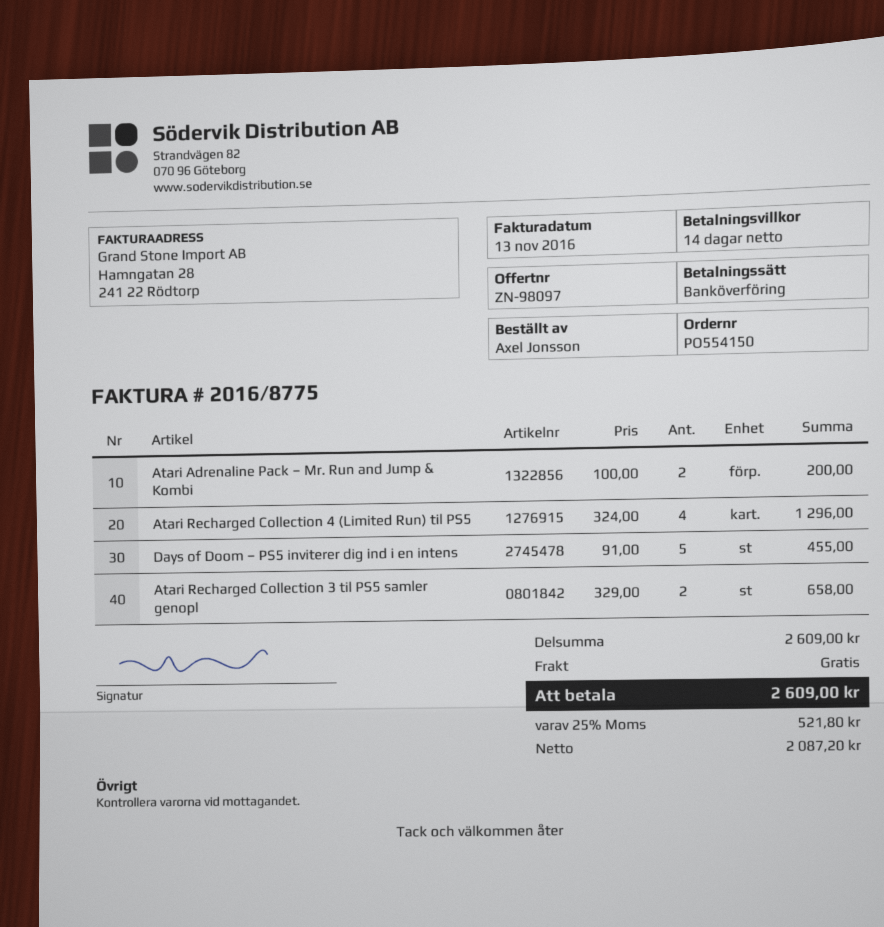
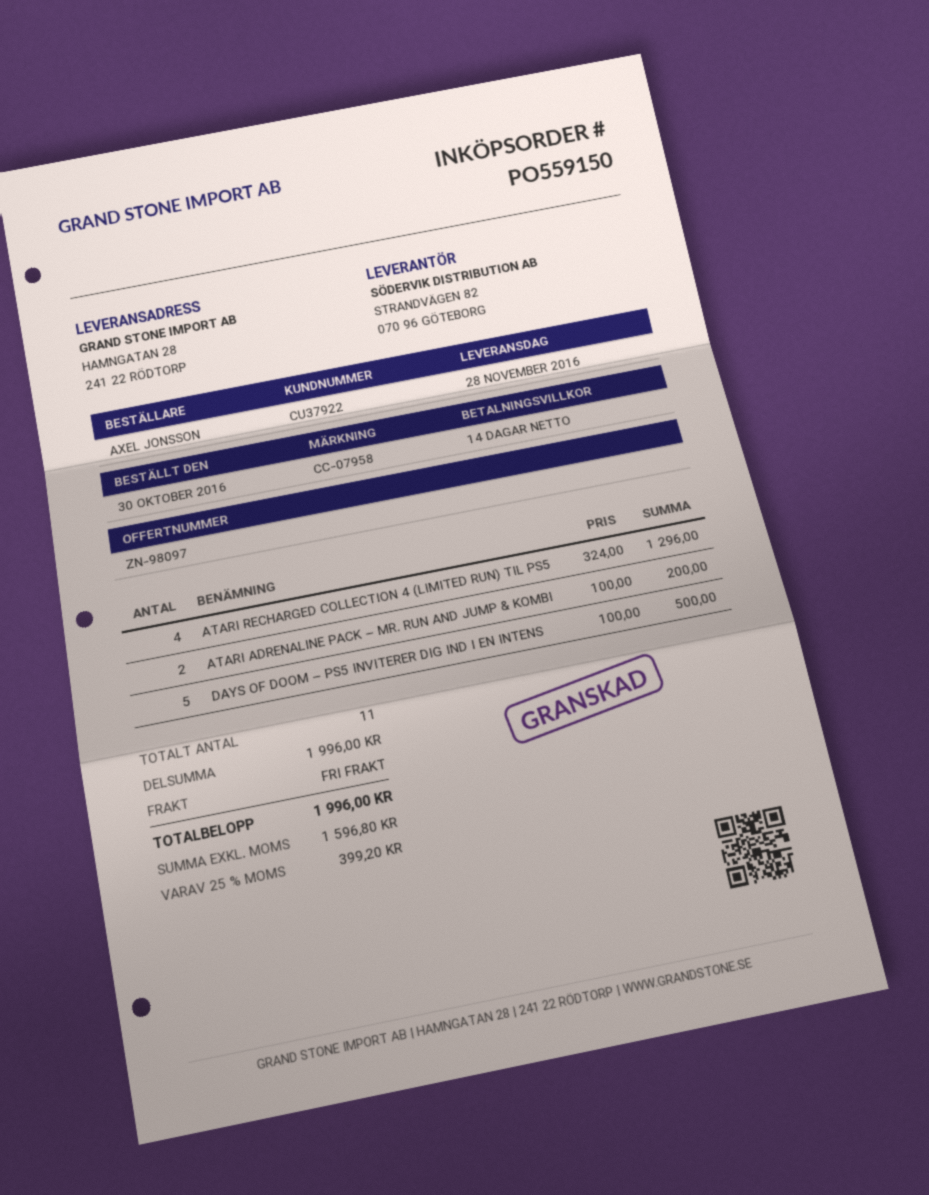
order number: PO554150 -> PO559150
Days of Doom – PS5 inviterer dig ind i en intens: 5 x 91.00 = 455.00 -> 5 x 100.00 = 500.00
Atari Recharged Collection 3 til PS5 samler genopl: 2 x 329.00 = 658.00 -> none
subtotal: 2609.00 -> 1996.00
net: 2087.20 -> 1596.80
tax: 25% = 521.80 -> 25% = 399.20
total: 2609.00 -> 1996.00

